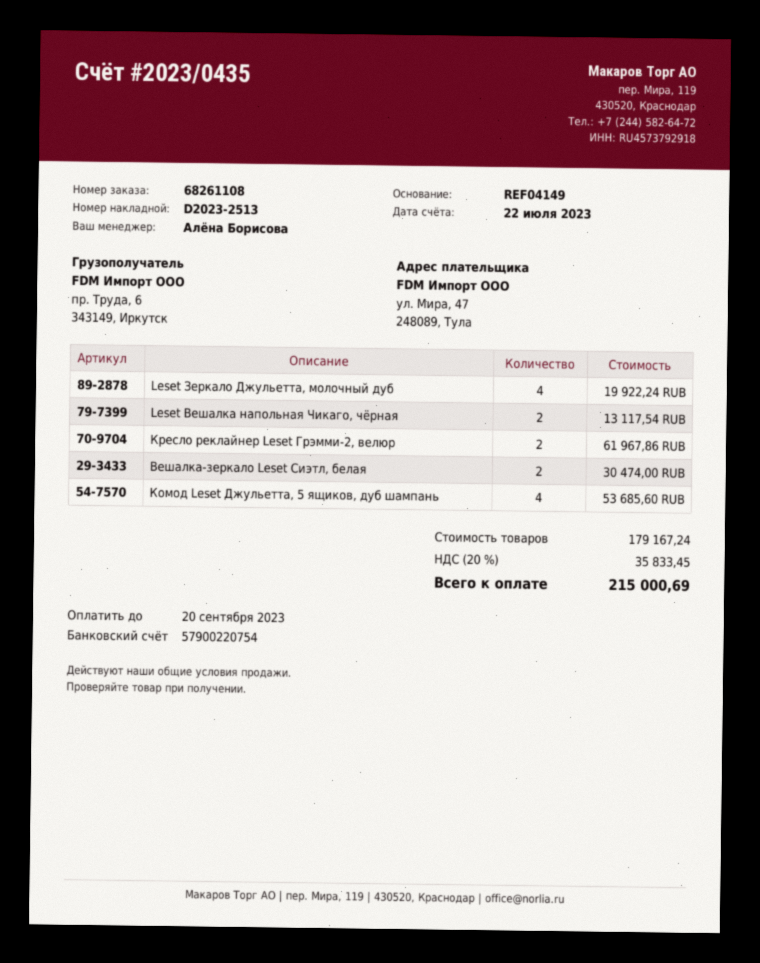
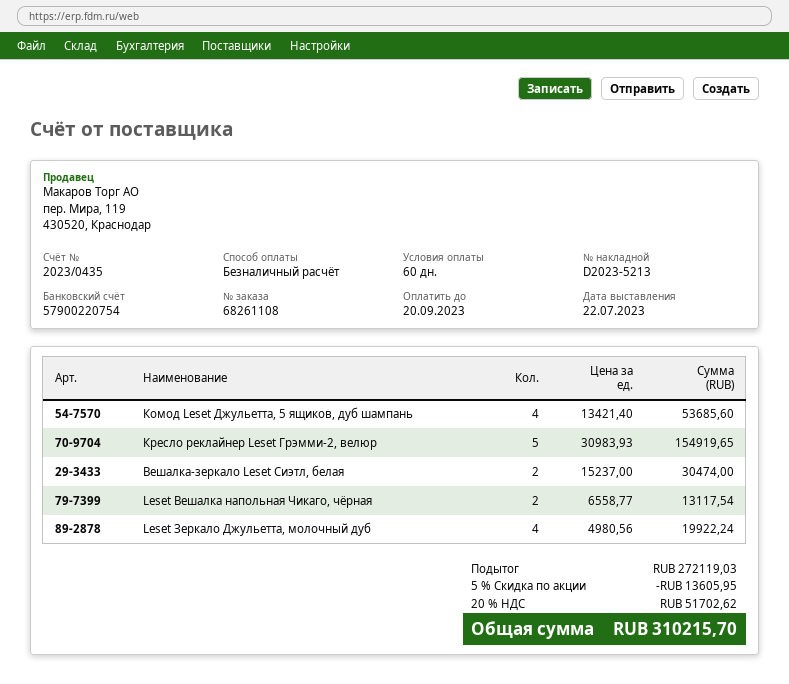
delivery note number: D2023-2513 -> D2023-5213
Кресло реклайнер Leset Грэмми-2, велюр: 2 for 61967.86 -> 5 for 154919.65
subtotal: 179167.24 -> 272119.03
discount: none -> 5% = 13605.95
tax: 20% = 35833.45 -> 20% = 51702.62
total: 215000.69 -> 310215.70

